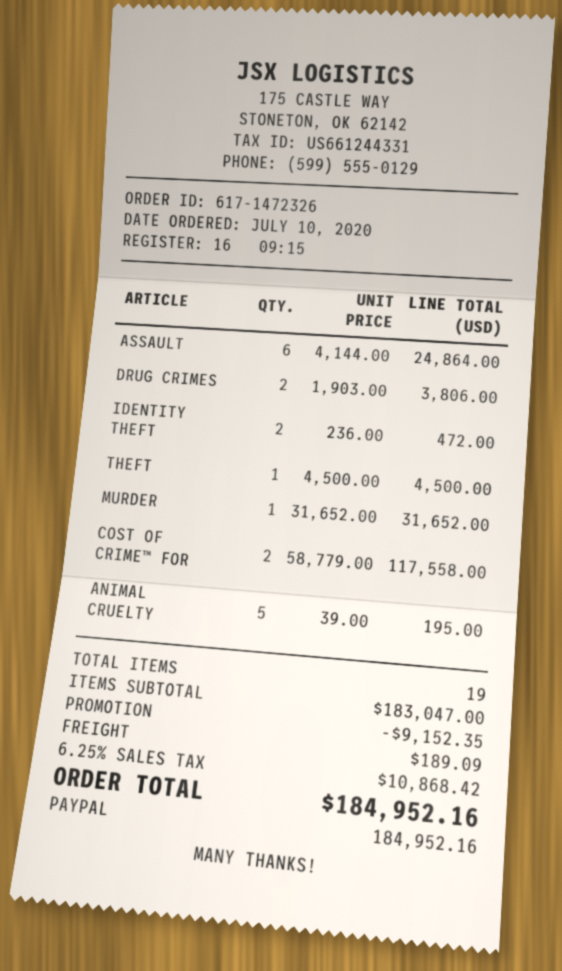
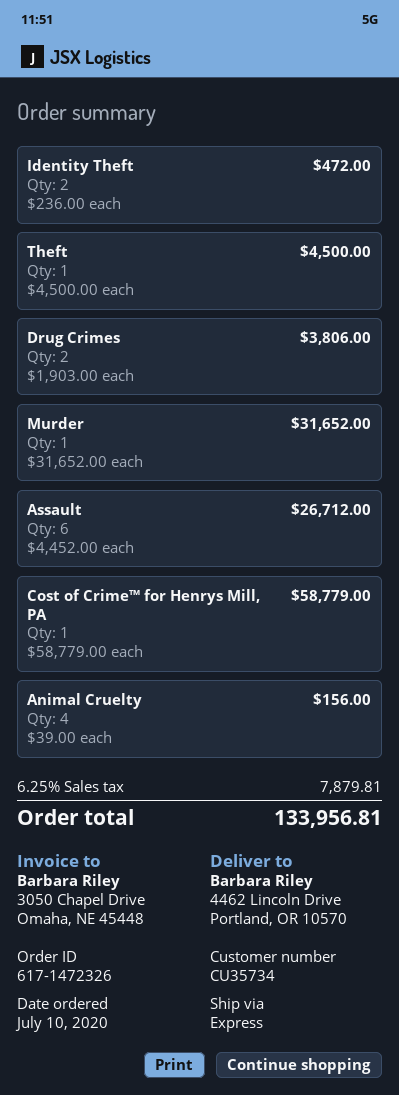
ASSAULT: 6 x 4144.00 = 24864.00 -> 6 x 4452.00 = 26712.00
COST OF CRIME™ FOR: 2 x 58779.00 = 117558.00 -> 1 x 58779.00 = 58779.00
ANIMAL CRUELTY: 5 x 39.00 = 195.00 -> 4 x 39.00 = 156.00
discount: 9152.35 -> none
shipping: 189.09 -> none
tax: 6.25% = 10868.42 -> 6.25% = 7879.81
total: 184952.16 -> 133956.81

